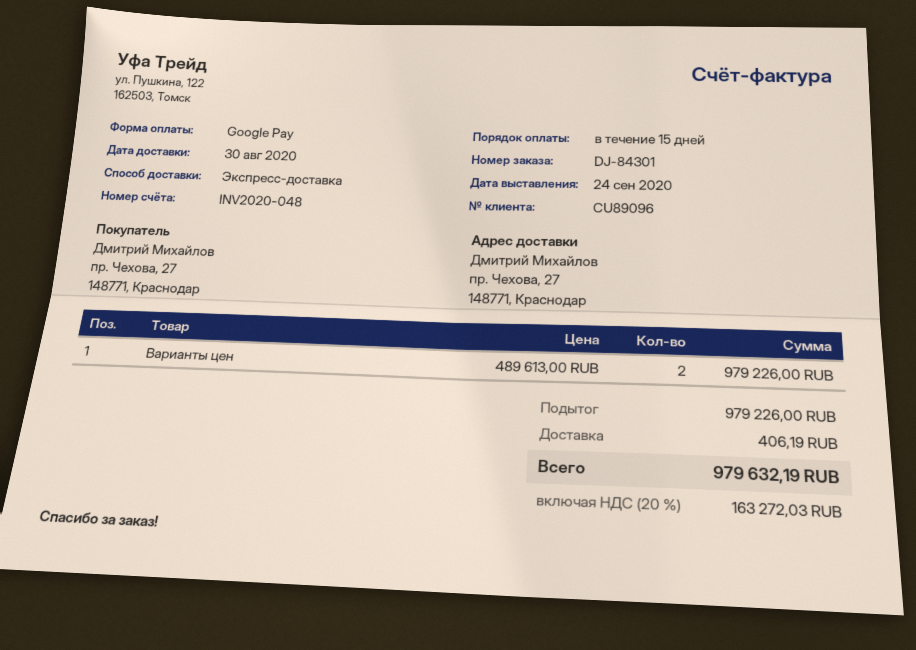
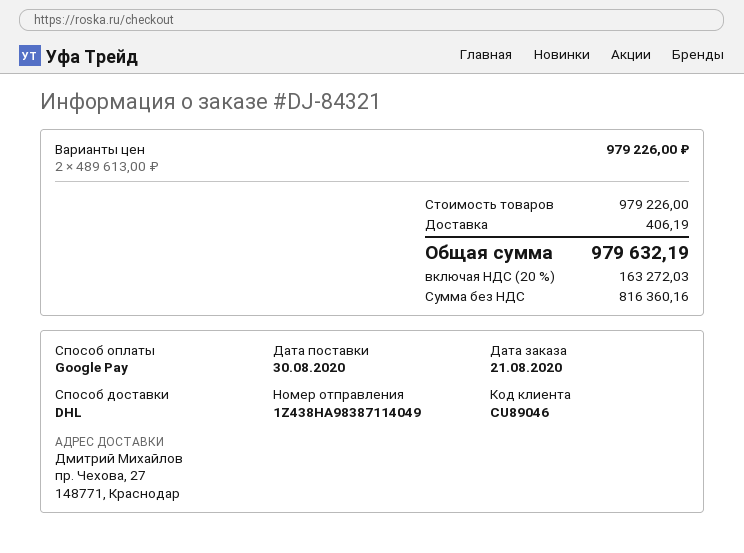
order number: DJ-84301 -> DJ-84321
customer number: CU89096 -> CU89046
shipping method: express -> DHL

